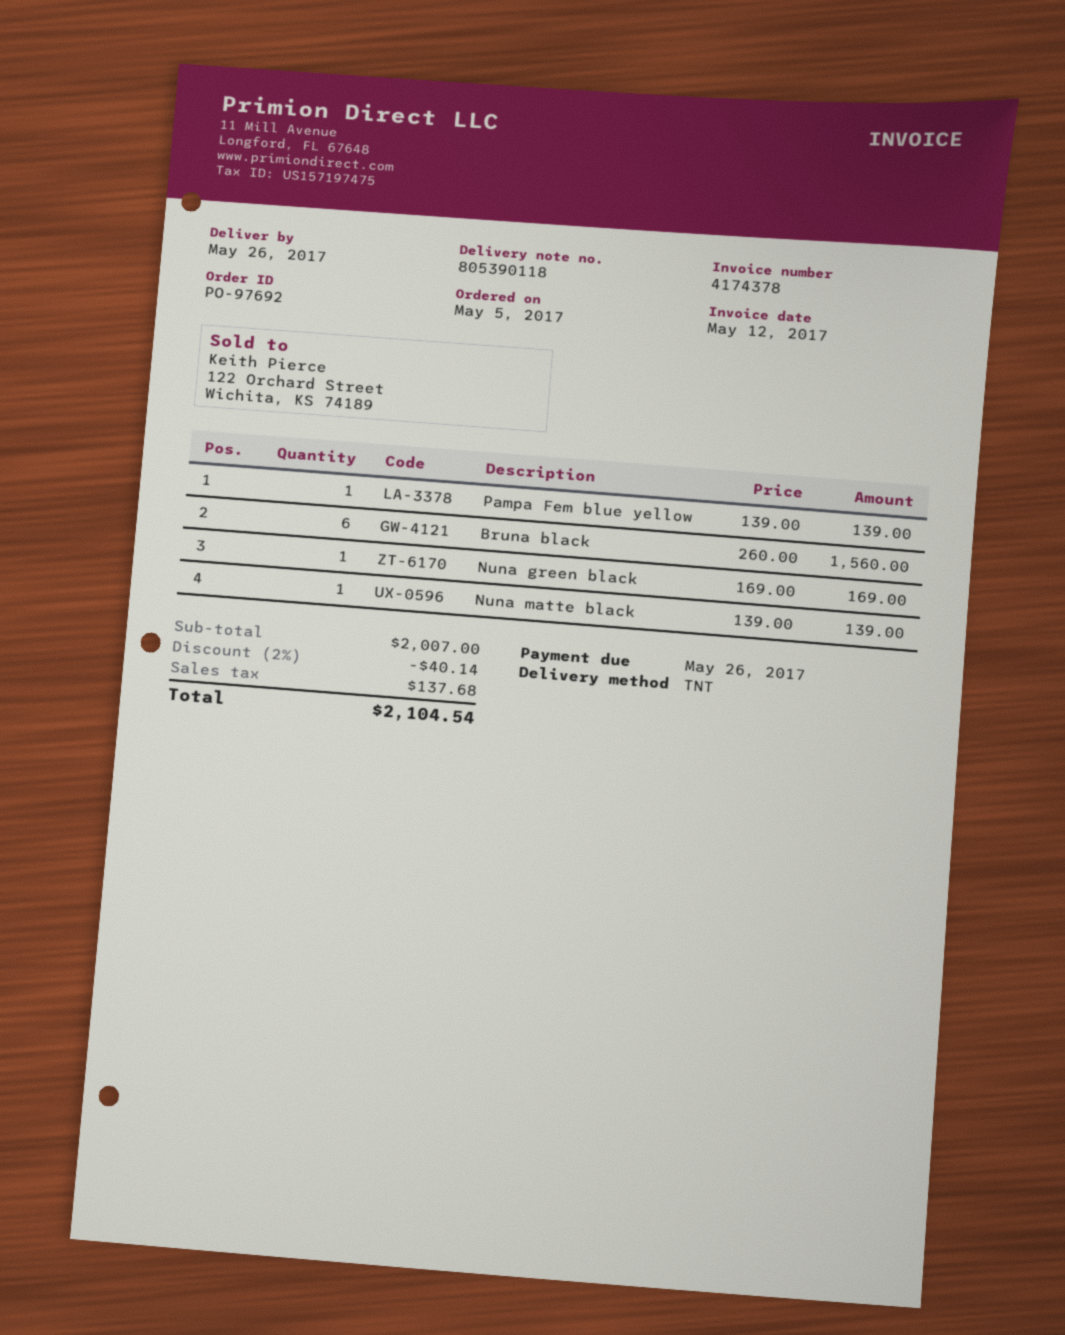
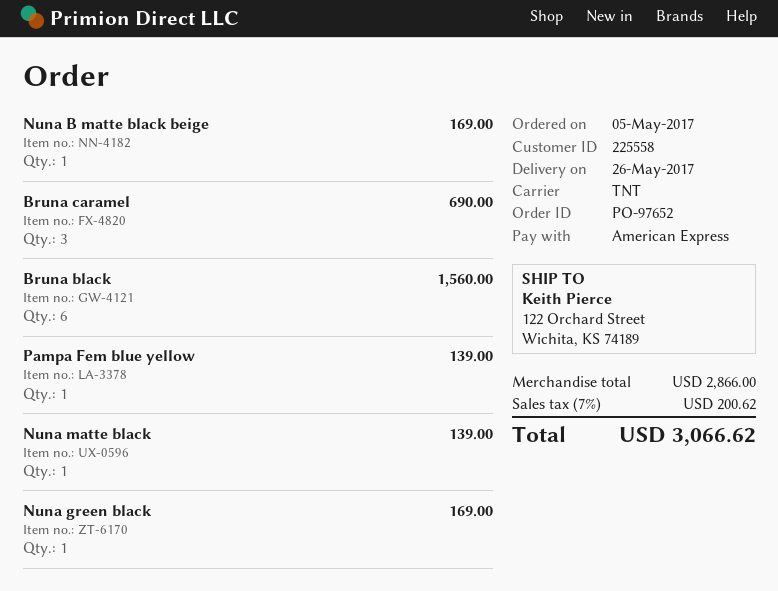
order number: PO-97692 -> PO-97652
Nuna B matte black beige: none -> 1 for 169.00
Bruna caramel: none -> 3 for 690.00
subtotal: 2007.00 -> 2866.00
discount: 2% = 40.14 -> none
tax: 137.68 -> 200.62
total: 2104.54 -> 3066.62

